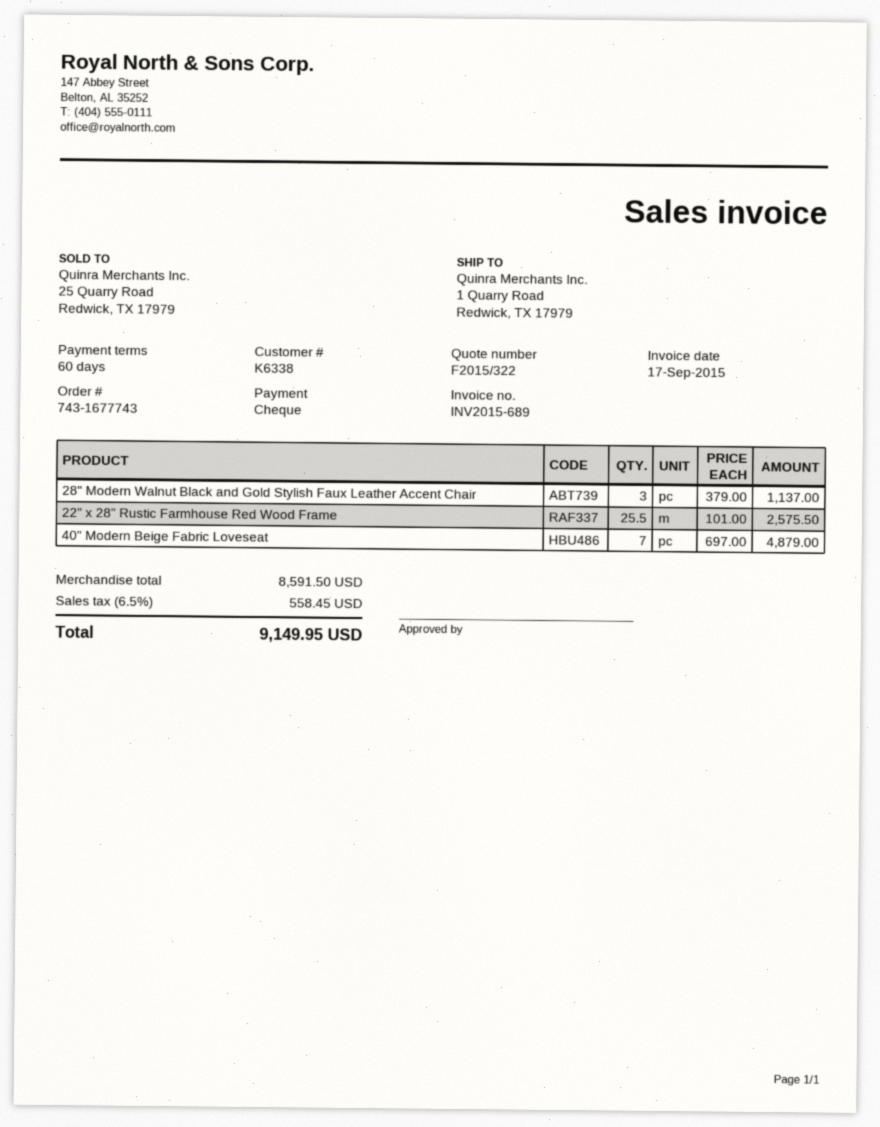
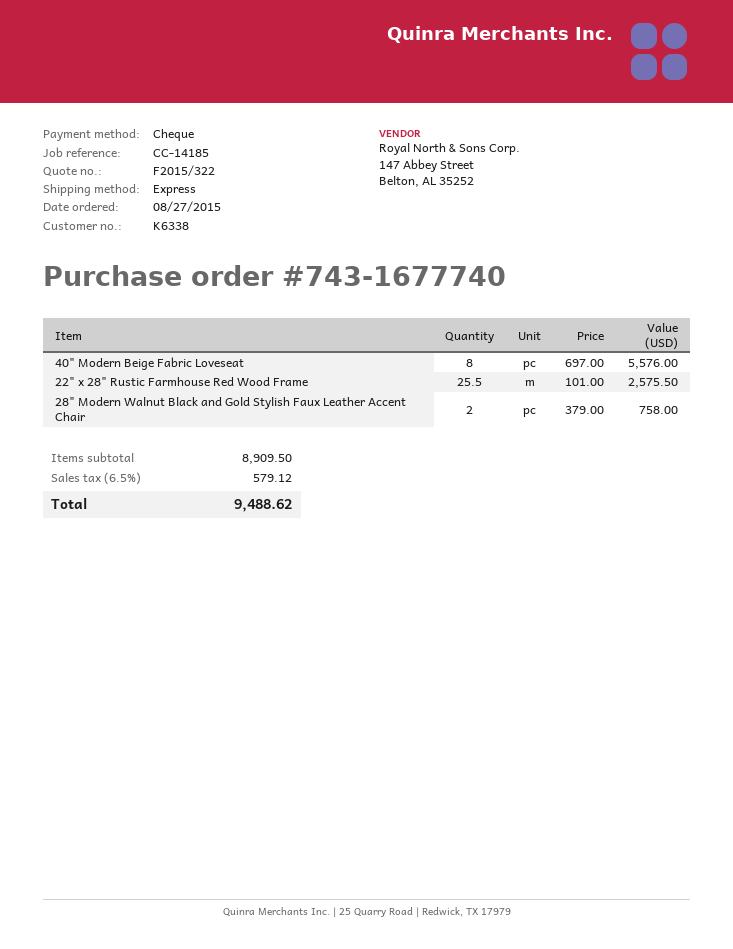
order number: 743-1677743 -> 743-1677740
28" Modern Walnut Black and Gold Stylish Faux Leather Accent Chair: 3 x 379.00 = 1137.00 -> 2 x 379.00 = 758.00
40" Modern Beige Fabric Loveseat: 7 x 697.00 = 4879.00 -> 8 x 697.00 = 5576.00
subtotal: 8591.50 -> 8909.50
tax: 6.5% = 558.45 -> 6.5% = 579.12
total: 9149.95 -> 9488.62

